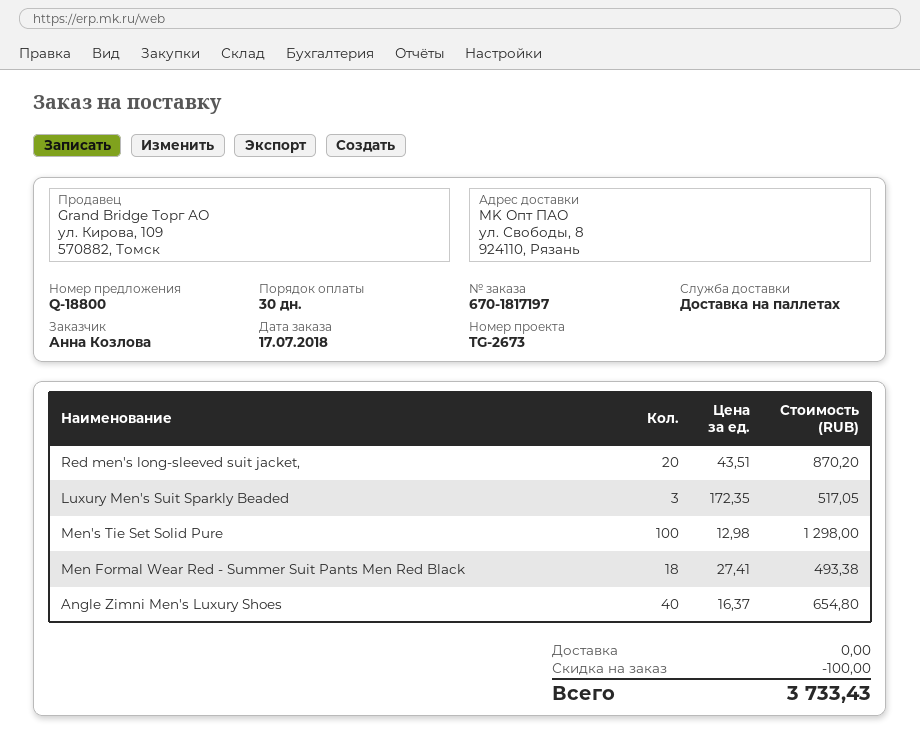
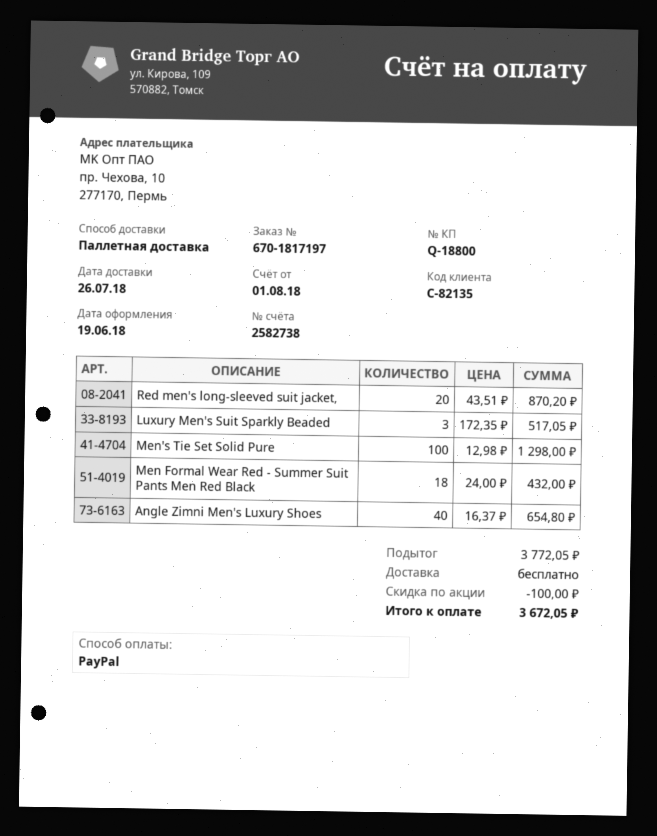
order date: 2018-07-17 -> 2018-06-19
Men Formal Wear Red - Summer Suit Pants Men Red Black: 18 x 27.41 = 493.38 -> 18 x 24.00 = 432.00
total: 3733.43 -> 3672.05

